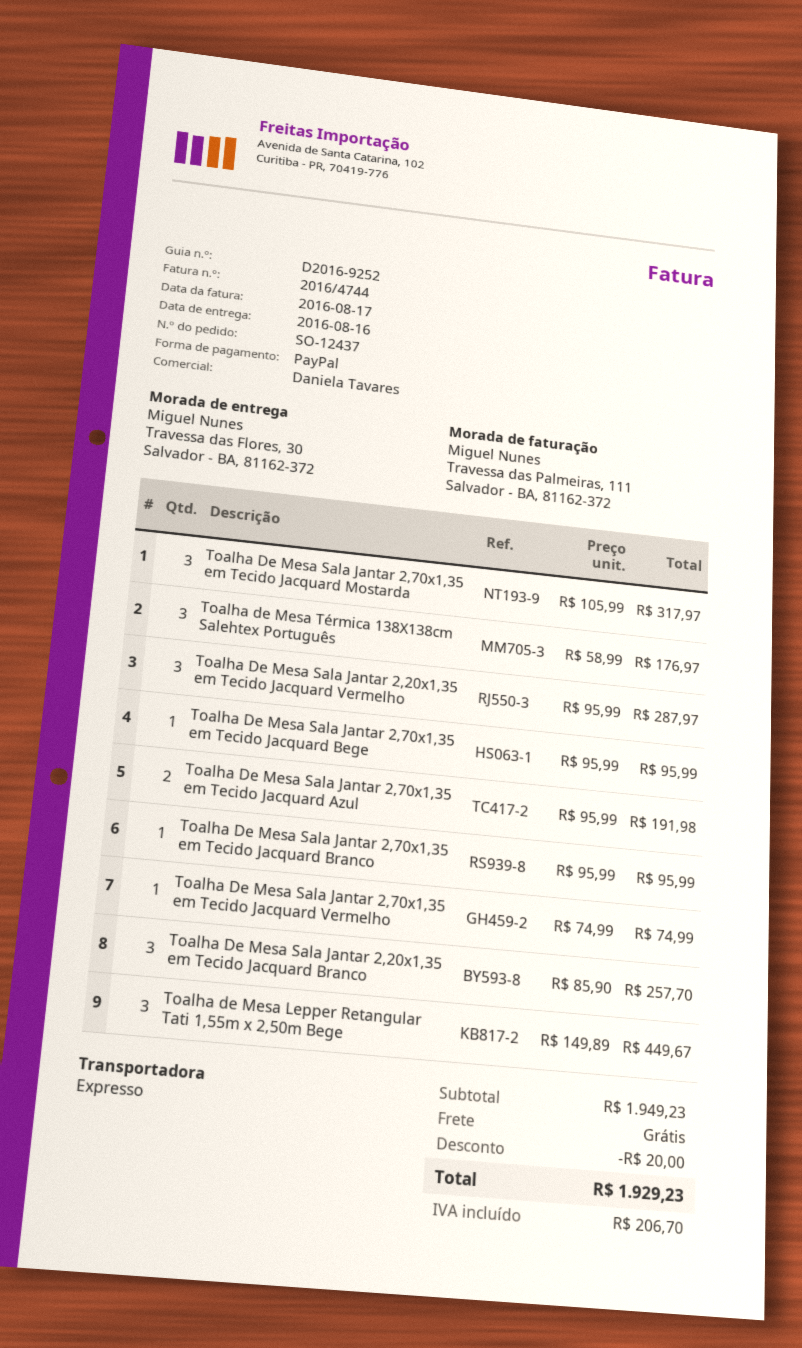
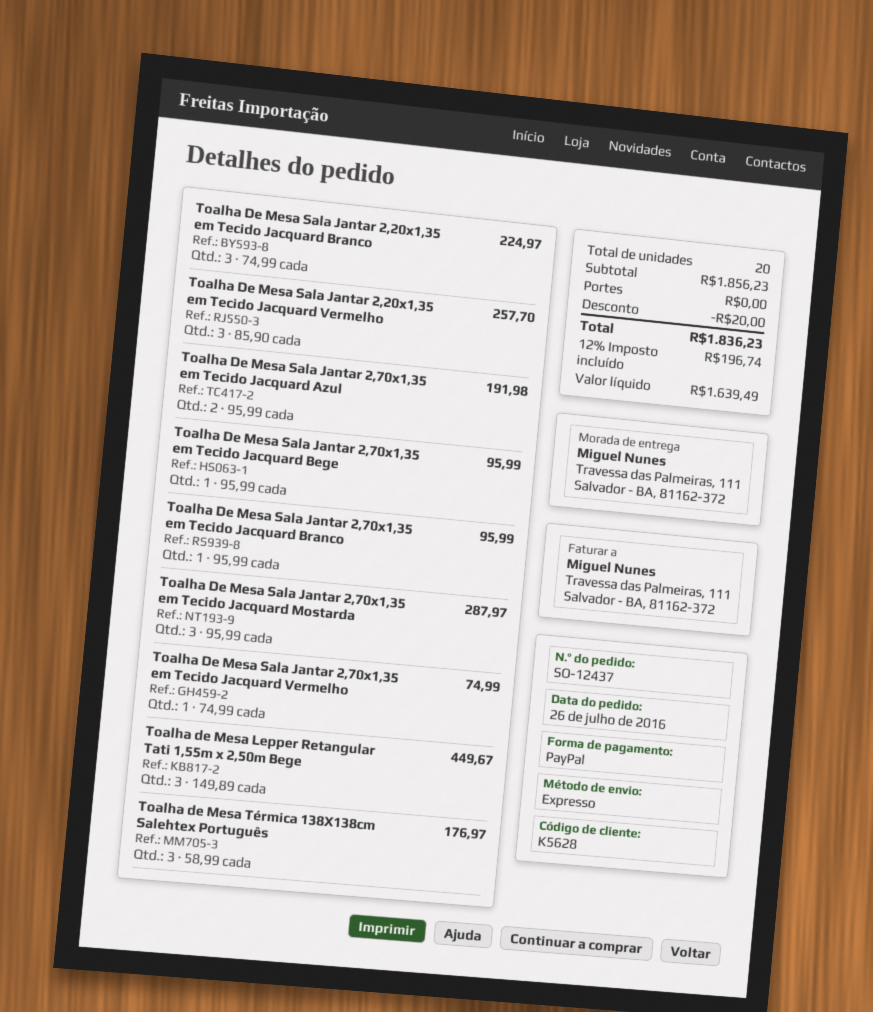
ship to: Travessa das Flores, 30, Salvador - BA, 81162-372 -> Travessa das Palmeiras, 111, Salvador - BA, 81162-372
Toalha De Mesa Sala Jantar 2,70x1,35 em Tecido Jacquard Mostarda: 3 x 105.99 = 317.97 -> 3 x 95.99 = 287.97
Toalha De Mesa Sala Jantar 2,20x1,35 em Tecido Jacquard Vermelho: 3 x 95.99 = 287.97 -> 3 x 85.90 = 257.70
Toalha De Mesa Sala Jantar 2,20x1,35 em Tecido Jacquard Branco: 3 x 85.90 = 257.70 -> 3 x 74.99 = 224.97
subtotal: 1949.23 -> 1856.23
tax: 206.70 -> 196.74
total: 1929.23 -> 1836.23

